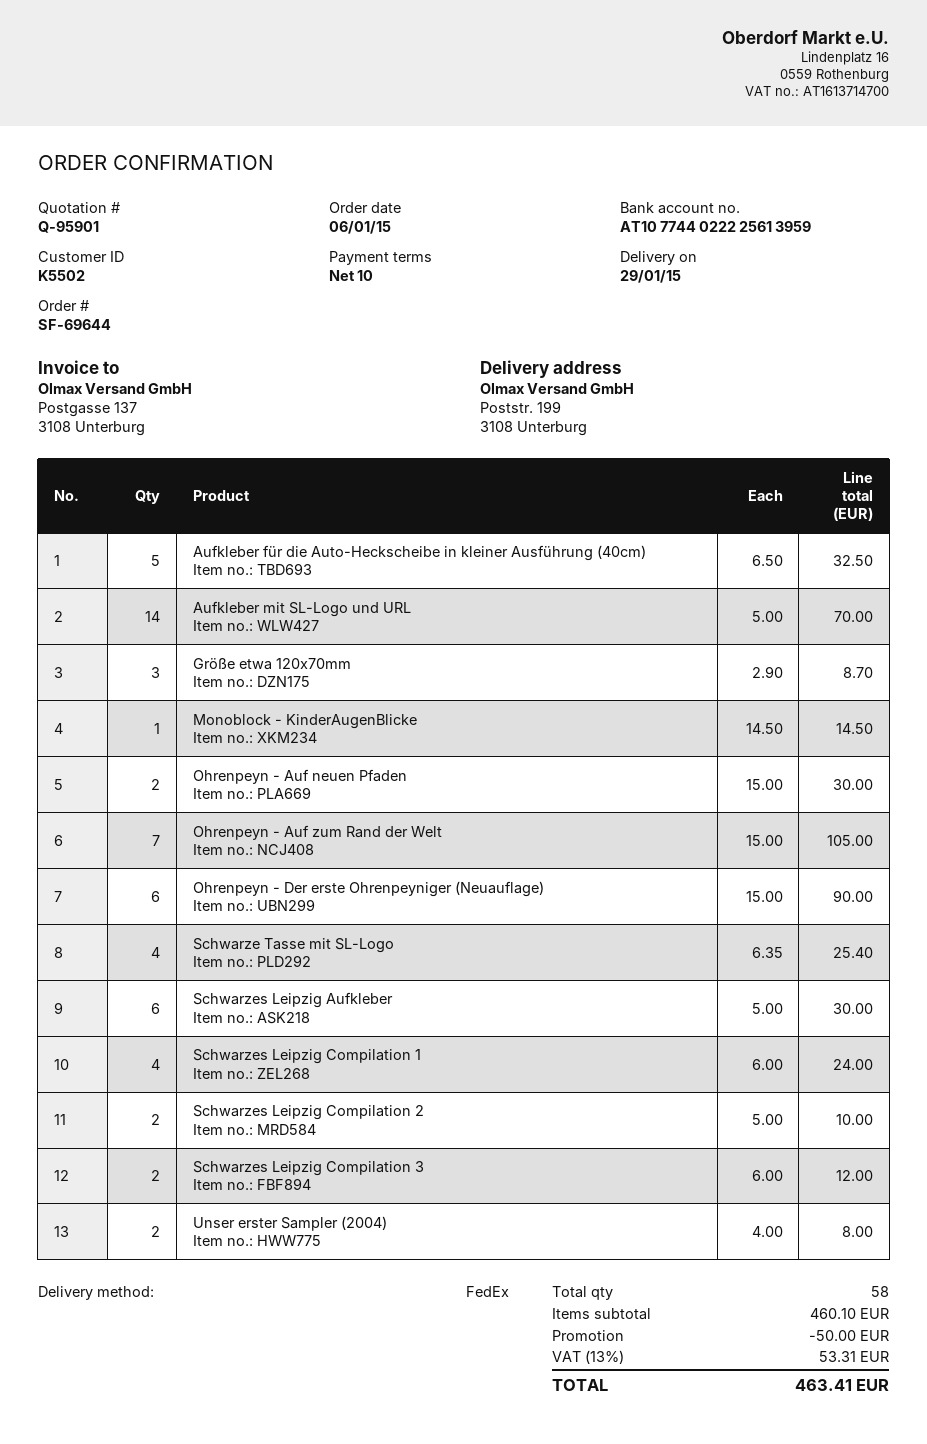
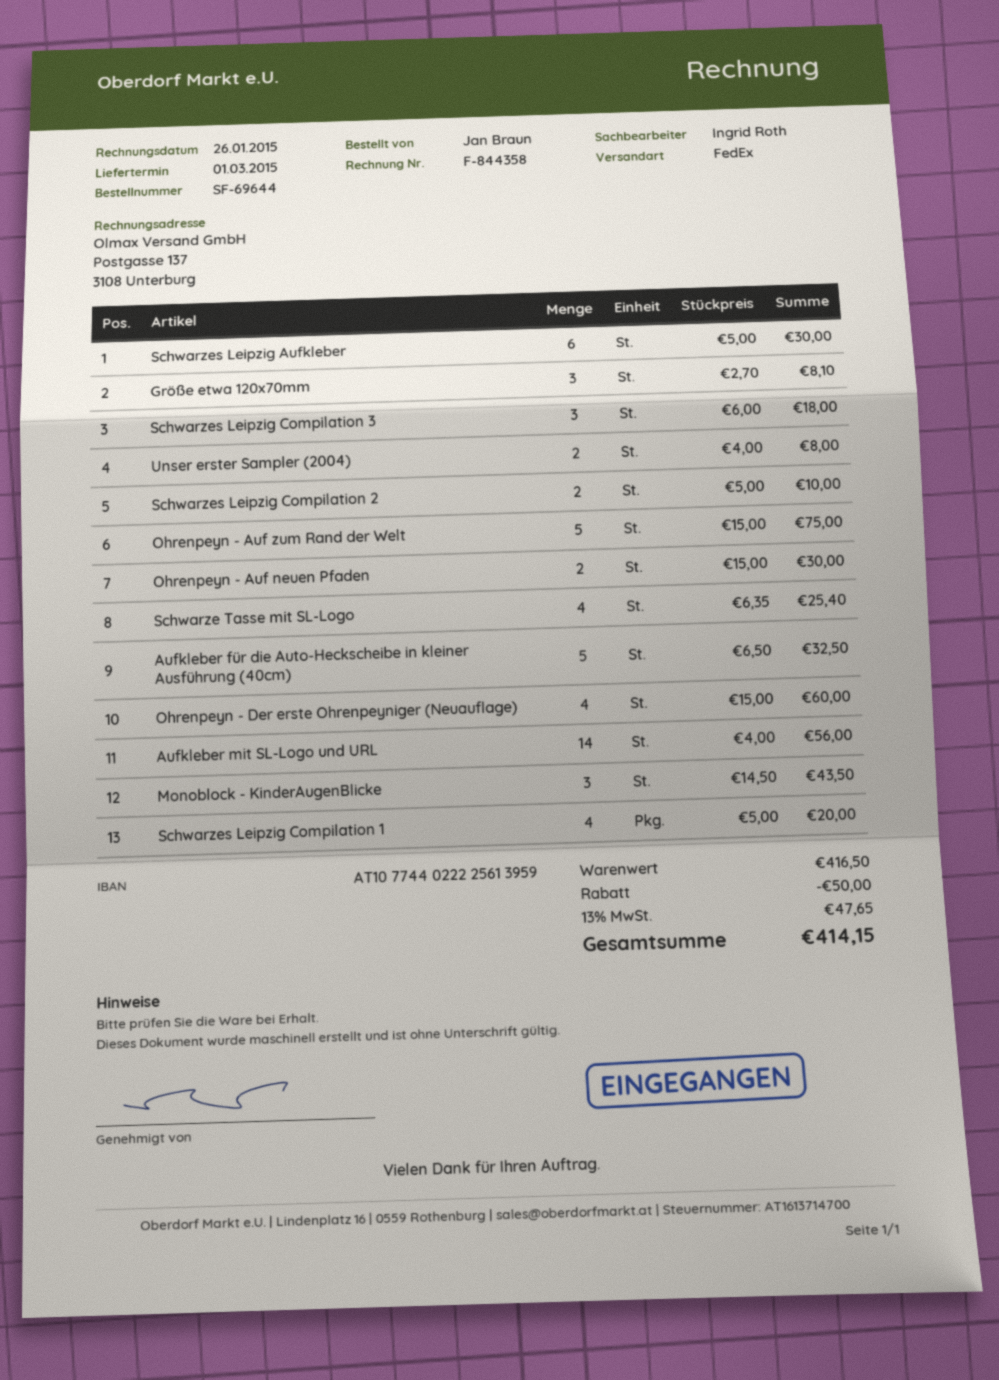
delivery date: 2015-01-29 -> 2015-03-01
Aufkleber mit SL-Logo und URL: 14 x 5.00 = 70.00 -> 14 x 4.00 = 56.00
Größe etwa 120x70mm: 3 x 2.90 = 8.70 -> 3 x 2.70 = 8.10
Monoblock - KinderAugenBlicke: 1 x 14.50 = 14.50 -> 3 x 14.50 = 43.50
Ohrenpeyn - Auf zum Rand der Welt: 7 x 15.00 = 105.00 -> 5 x 15.00 = 75.00
Ohrenpeyn - Der erste Ohrenpeyniger (Neuauflage): 6 x 15.00 = 90.00 -> 4 x 15.00 = 60.00
Schwarzes Leipzig Compilation 1: 4 x 6.00 = 24.00 -> 4 x 5.00 = 20.00
Schwarzes Leipzig Compilation 3: 2 x 6.00 = 12.00 -> 3 x 6.00 = 18.00
subtotal: 460.10 -> 416.50
tax: 13% = 53.31 -> 13% = 47.65
total: 463.41 -> 414.15

